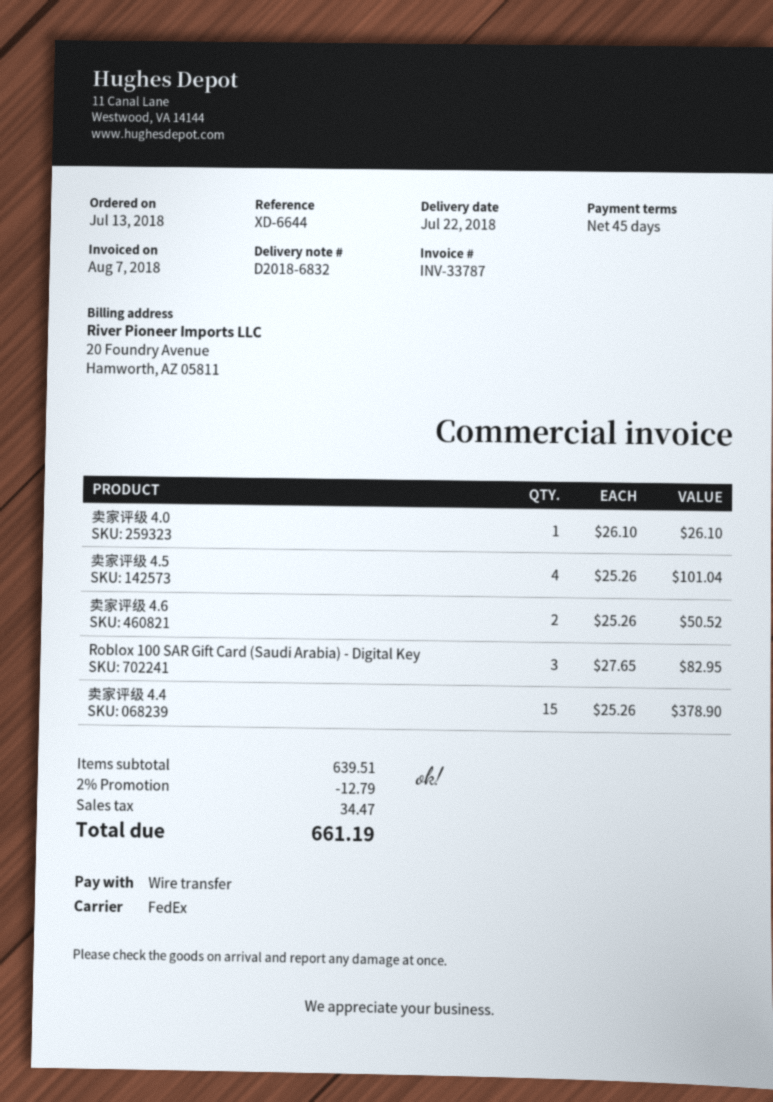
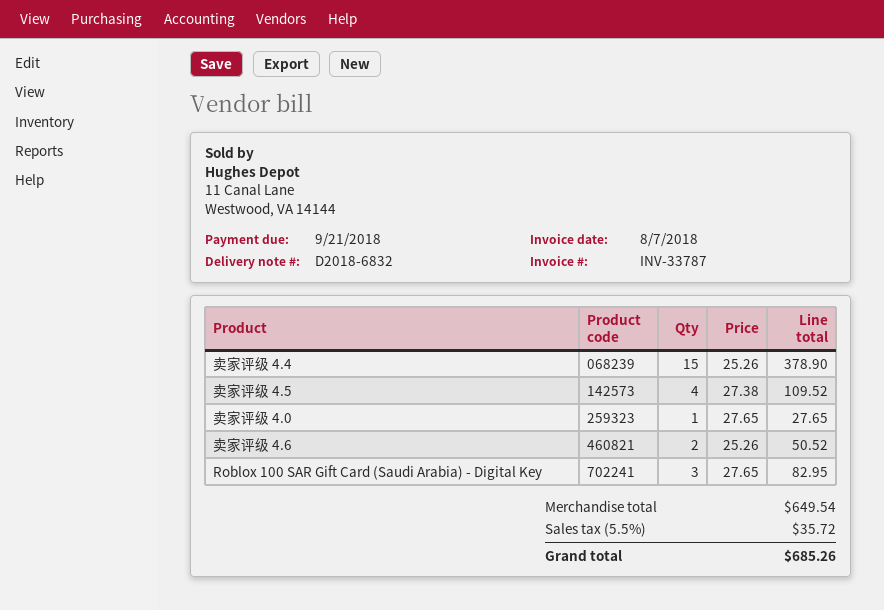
卖家评级 4.0: 1 x 26.10 = 26.10 -> 1 x 27.65 = 27.65
卖家评级 4.5: 4 x 25.26 = 101.04 -> 4 x 27.38 = 109.52
subtotal: 639.51 -> 649.54
discount: 2% = 12.79 -> none
tax: 34.47 -> 35.72
total: 661.19 -> 685.26

